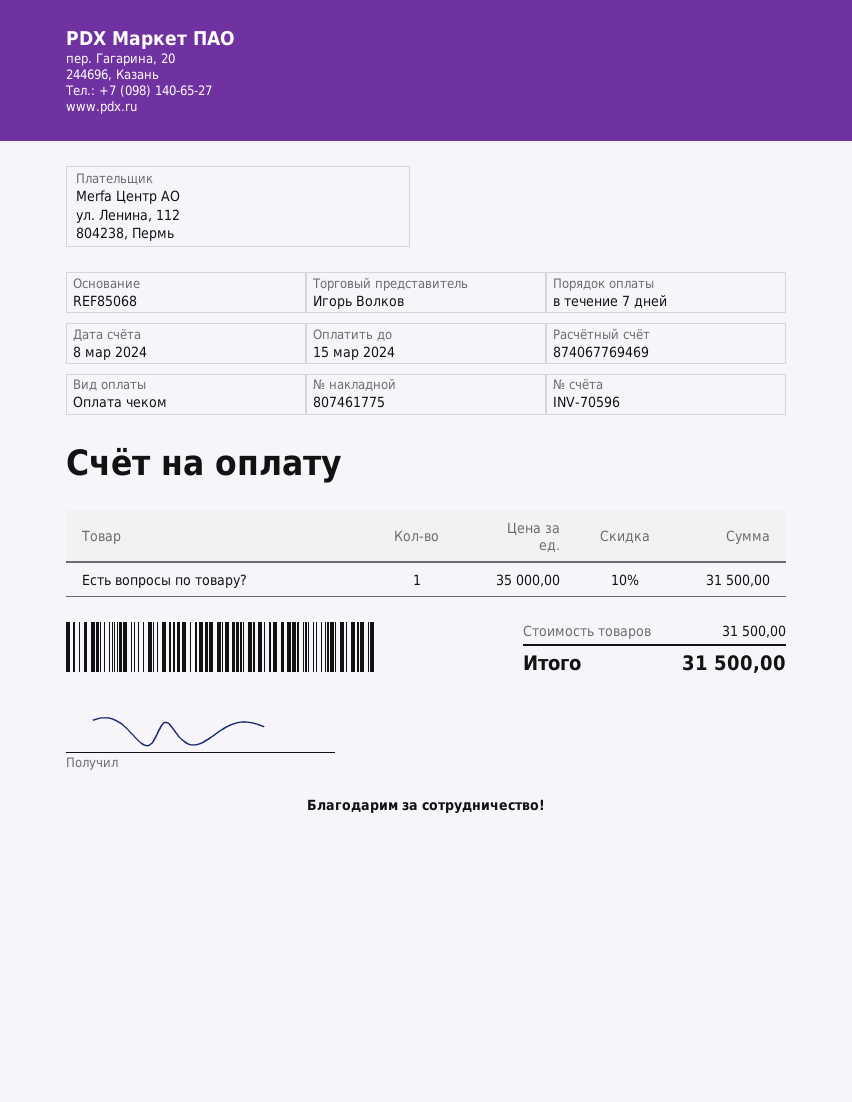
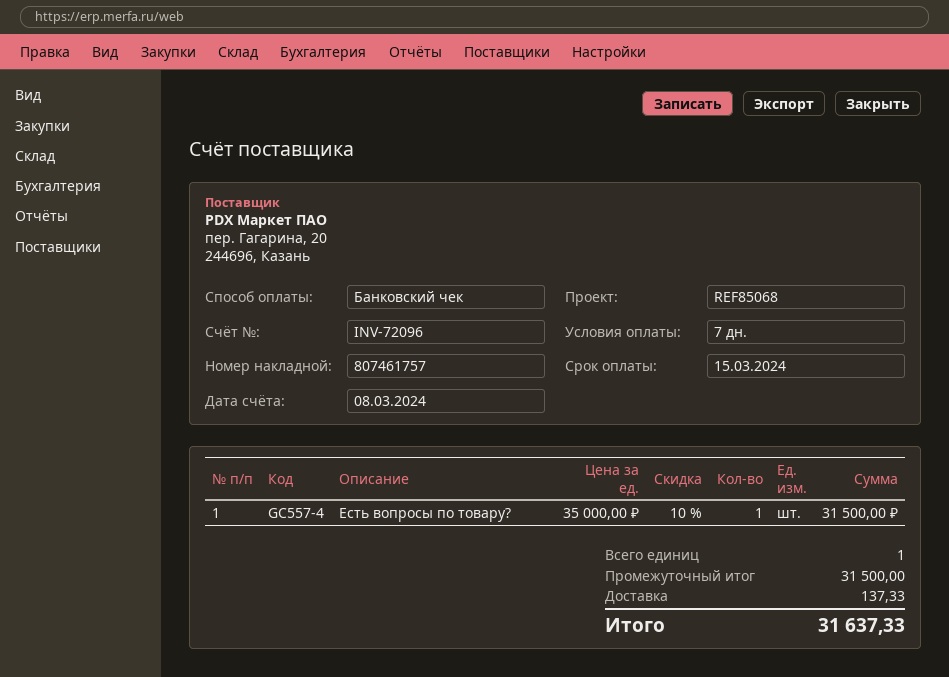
delivery note number: 807461775 -> 807461757
invoice number: INV-70596 -> INV-72096
shipping: none -> 137.33
total: 31500.00 -> 31637.33

